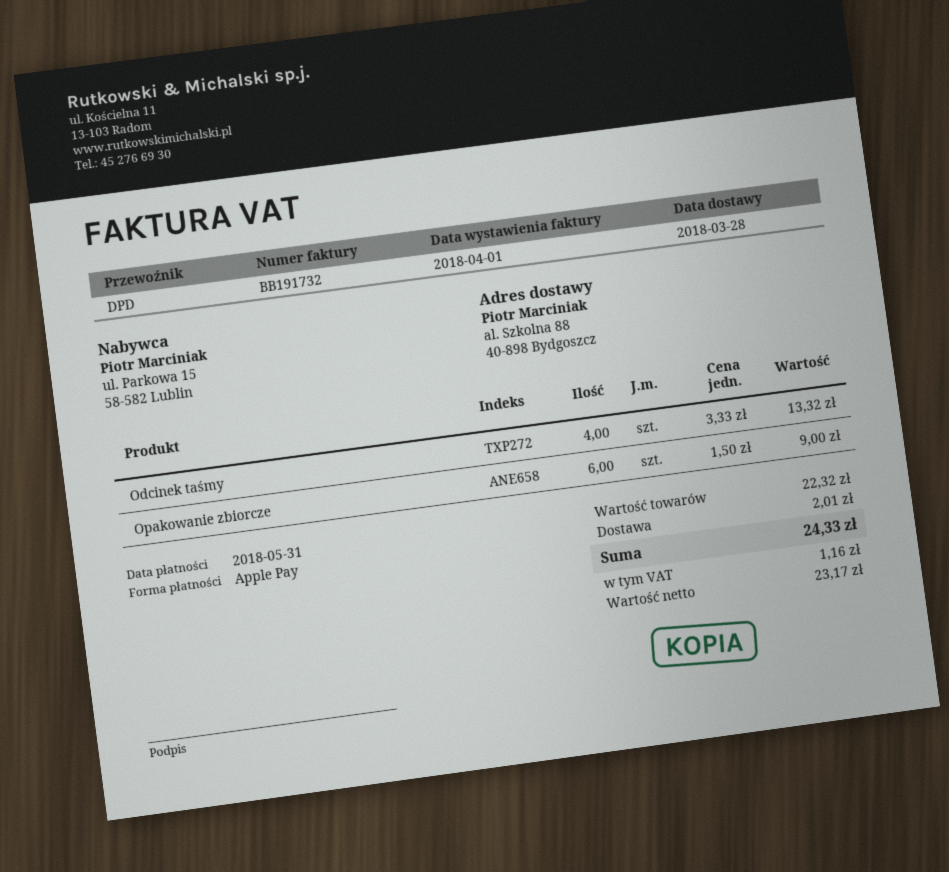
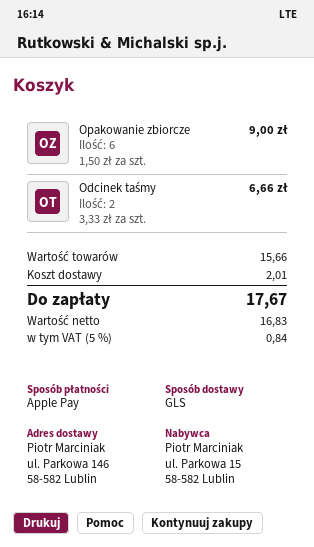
shipping method: DPD -> GLS
ship to: al. Szkolna 88, 40-898 Bydgoszcz -> ul. Parkowa 146, 58-582 Lublin
Odcinek taśmy: 4 x 3.33 = 13.32 -> 2 x 3.33 = 6.66
subtotal: 22.32 -> 15.66
net: 23.17 -> 16.83
tax: 1.16 -> 0.84
total: 24.33 -> 17.67

